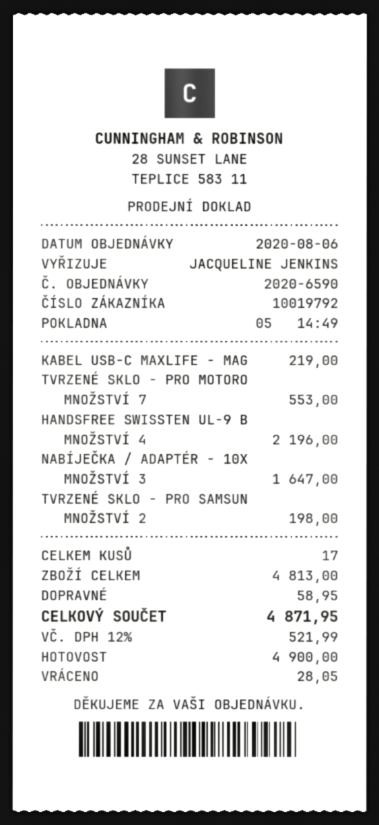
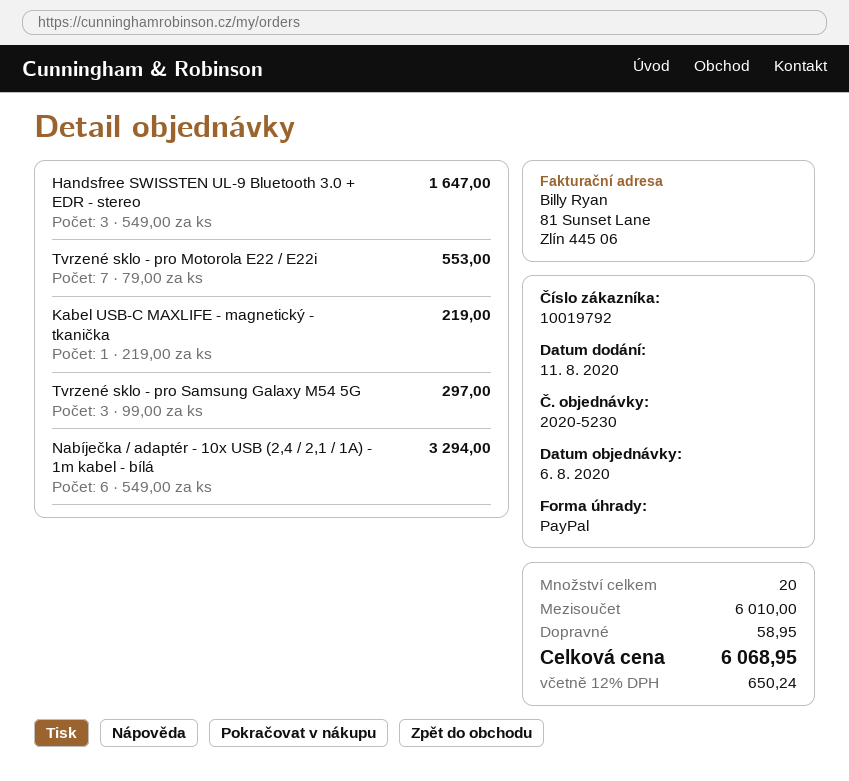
order number: 2020-6590 -> 2020-5230
payment method: cash -> PayPal
HANDSFREE SWISSTEN UL-9 B: 4 for 2196.00 -> 3 for 1647.00
NABÍJEČKA / ADAPTÉR - 10X: 3 for 1647.00 -> 6 for 3294.00
TVRZENÉ SKLO - PRO SAMSUN: 2 for 198.00 -> 3 for 297.00
total quantity: 17 -> 20
subtotal: 4813.00 -> 6010.00
tax: 12% = 521.99 -> 12% = 650.24
total: 4871.95 -> 6068.95

